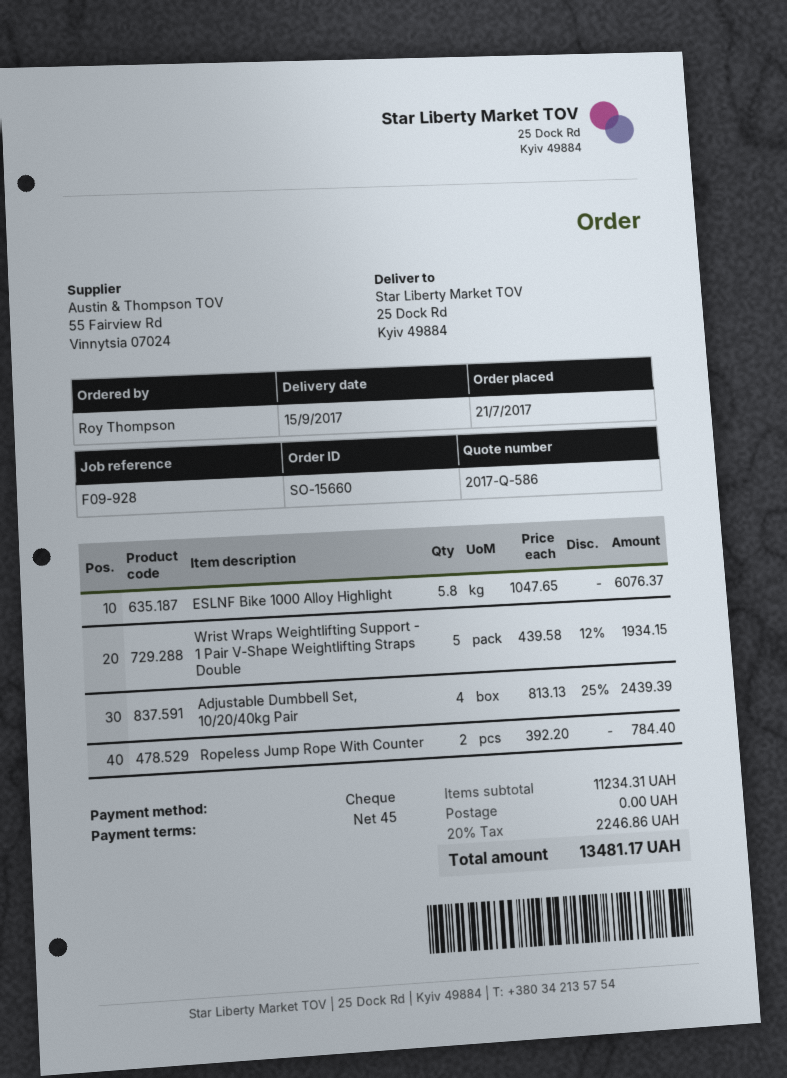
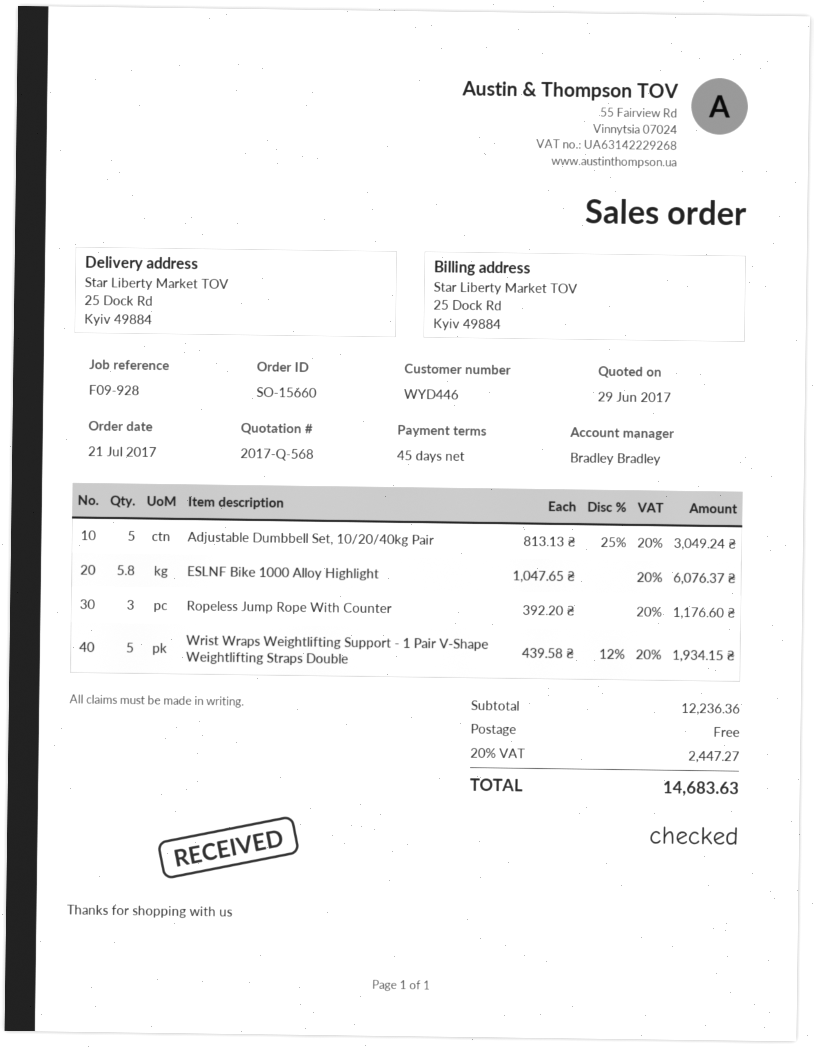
quote number: 2017-Q-586 -> 2017-Q-568
Adjustable Dumbbell Set, 10/20/40kg Pair: 4 x 813.13 - 25% = 2439.39 -> 5 x 813.13 - 25% = 3049.24
Ropeless Jump Rope With Counter: 2 x 392.20 = 784.40 -> 3 x 392.20 = 1176.60
subtotal: 11234.31 -> 12236.36
tax: 20% = 2246.86 -> 20% = 2447.27
total: 13481.17 -> 14683.63

